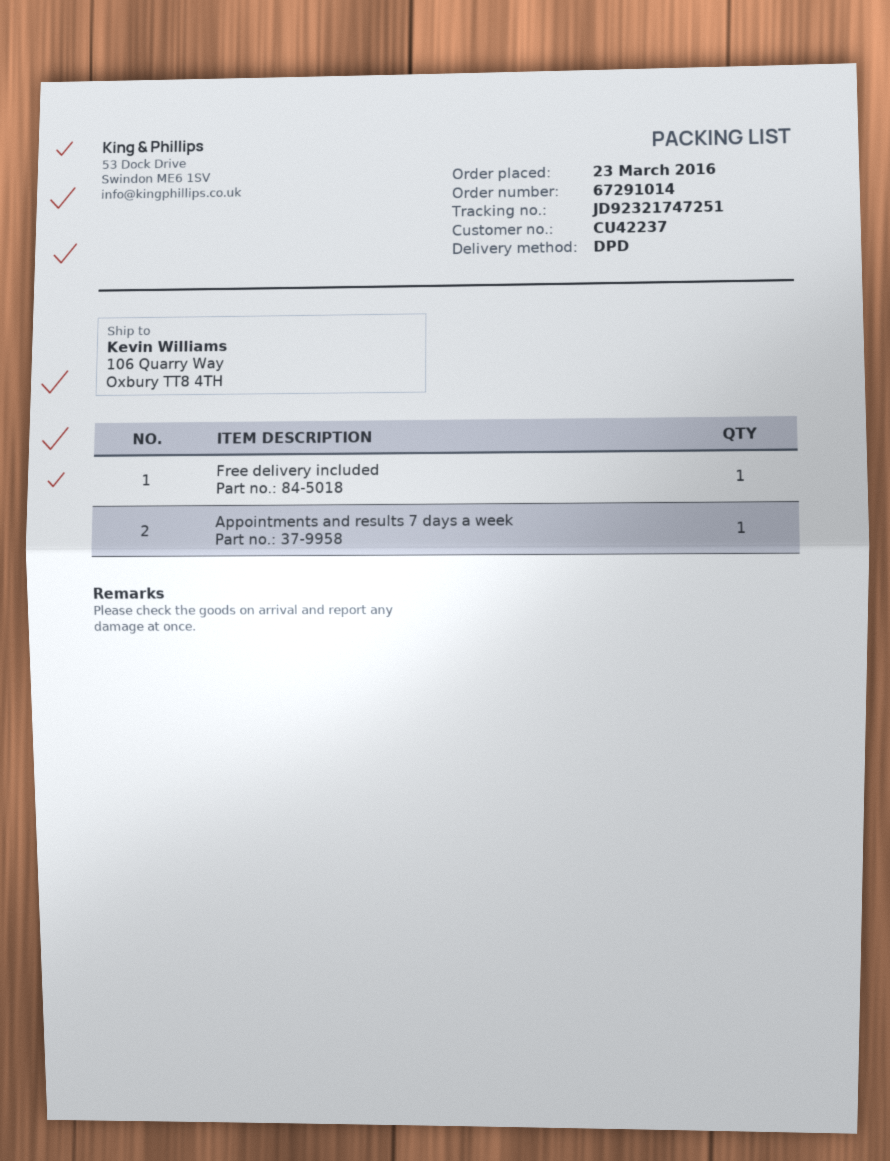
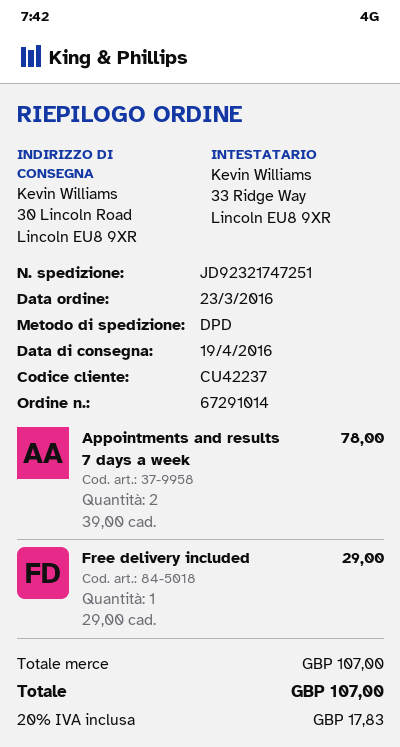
ship to: 106 Quarry Way, Oxbury TT8 4TH -> 30 Lincoln Road, Lincoln EU8 9XR
Appointments and results 7 days a week: 1 -> 2

